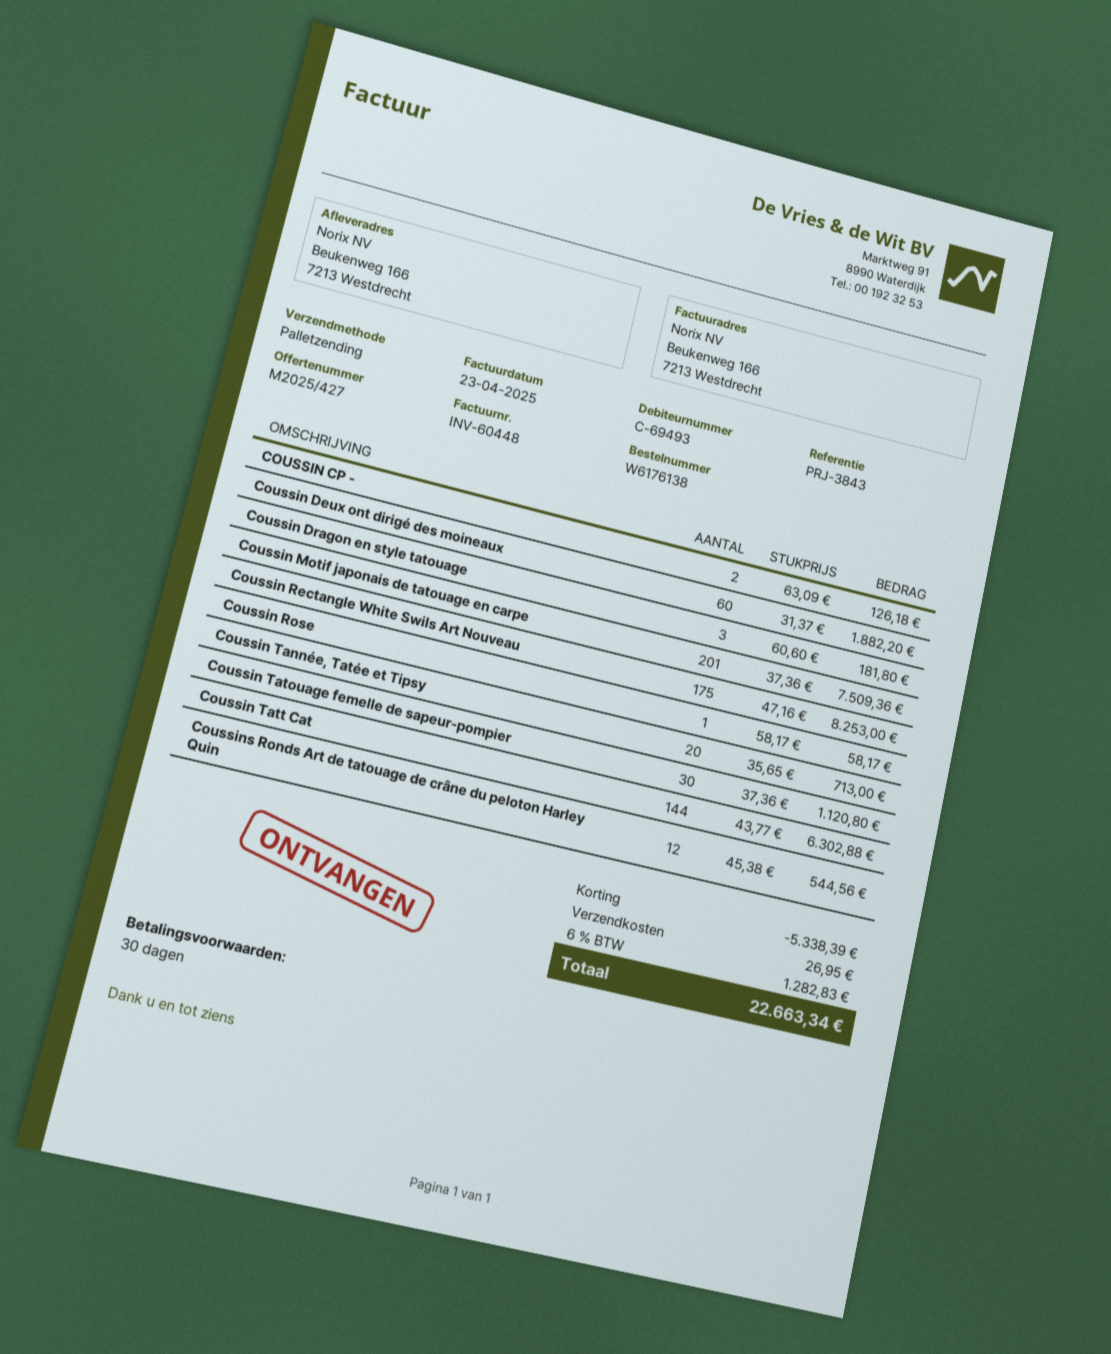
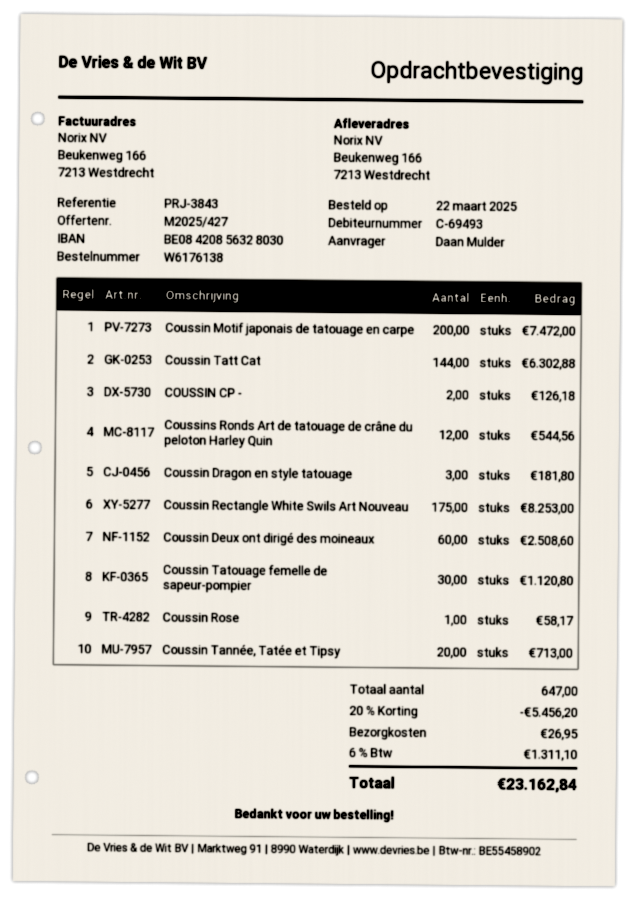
Coussin Deux ont dirigé des moineaux: 60 for 1882.20 -> 60 for 2508.60
Coussin Motif japonais de tatouage en carpe: 201 for 7509.36 -> 200 for 7472.00
discount: 5338.39 -> 5456.20
tax: 6% = 1282.83 -> 6% = 1311.10
total: 22663.34 -> 23162.84

